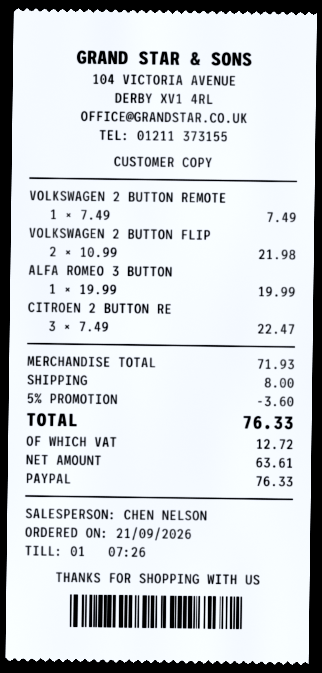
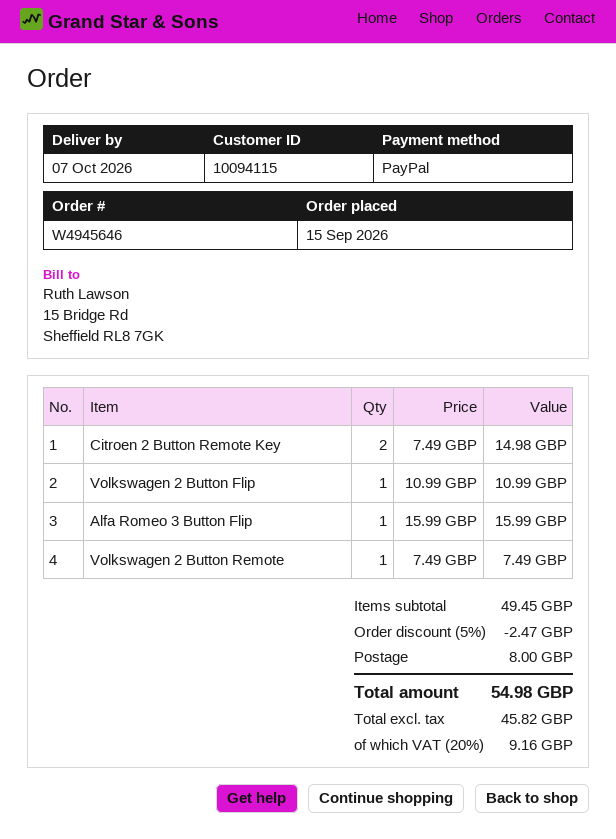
order date: 2026-09-21 -> 2026-09-15
VOLKSWAGEN 2 BUTTON FLIP: 2 x 10.99 = 21.98 -> 1 x 10.99 = 10.99
ALFA ROMEO 3 BUTTON: 1 x 19.99 = 19.99 -> 1 x 15.99 = 15.99
CITROEN 2 BUTTON RE: 3 x 7.49 = 22.47 -> 2 x 7.49 = 14.98
subtotal: 71.93 -> 49.45
discount: 5% = 3.60 -> 5% = 2.47
net: 63.61 -> 45.82
tax: 12.72 -> 9.16
total: 76.33 -> 54.98

